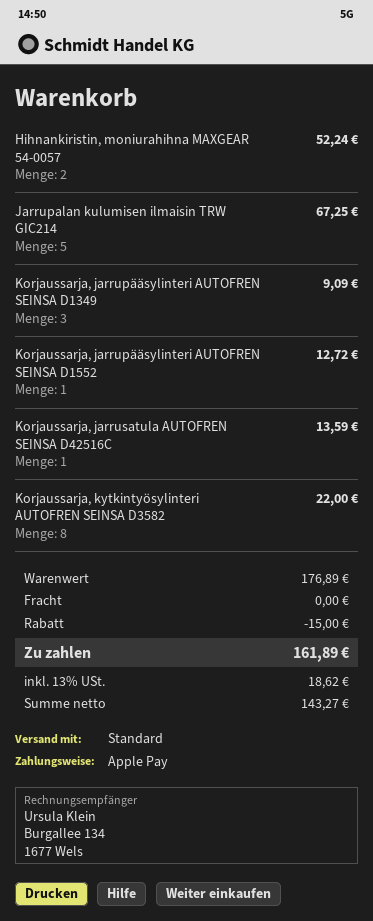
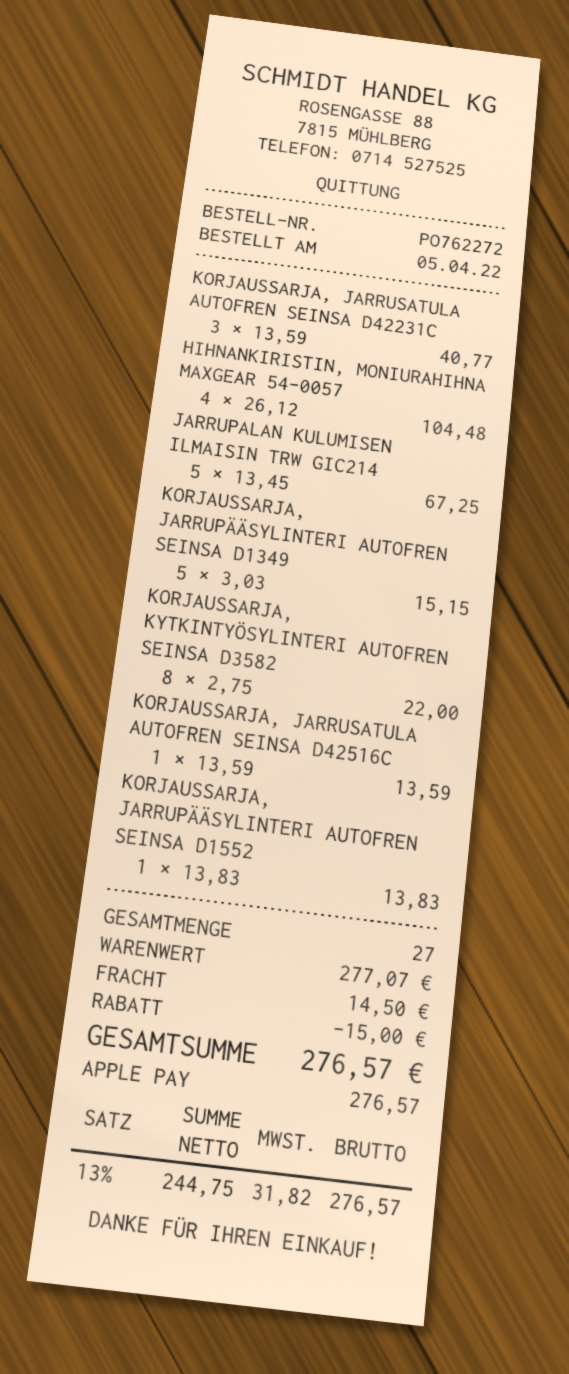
Hihnankiristin, moniurahihna MAXGEAR 54-0057: 2 for 52.24 -> 4 for 104.48
Korjaussarja, jarrupääsylinteri AUTOFREN SEINSA D1349: 3 for 9.09 -> 5 for 15.15
Korjaussarja, jarrupääsylinteri AUTOFREN SEINSA D1552: 1 for 12.72 -> 1 for 13.83
KORJAUSSARJA, JARRUSATULA AUTOFREN SEINSA D42231C: none -> 3 for 40.77
subtotal: 176.89 -> 277.07
shipping: 0.00 -> 14.50
net: 143.27 -> 244.75
tax: 13% = 18.62 -> 13% = 31.82
total: 161.89 -> 276.57

